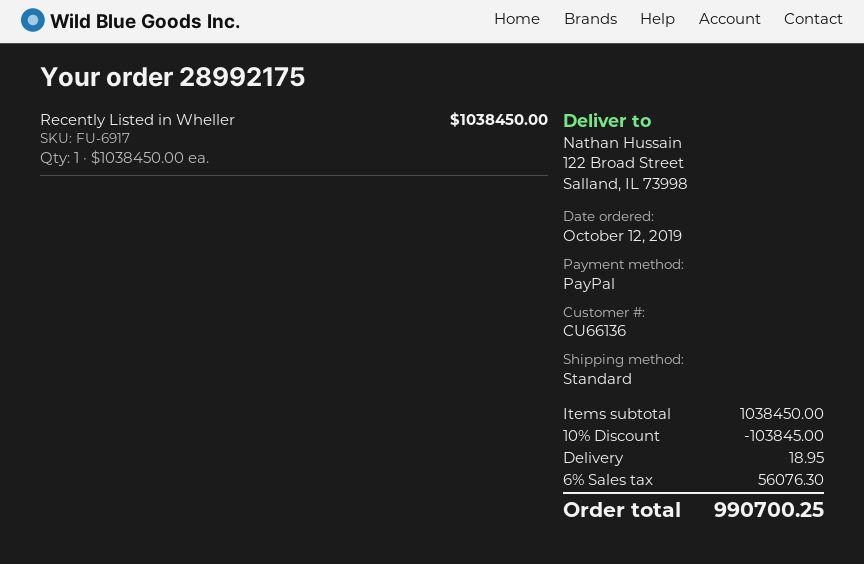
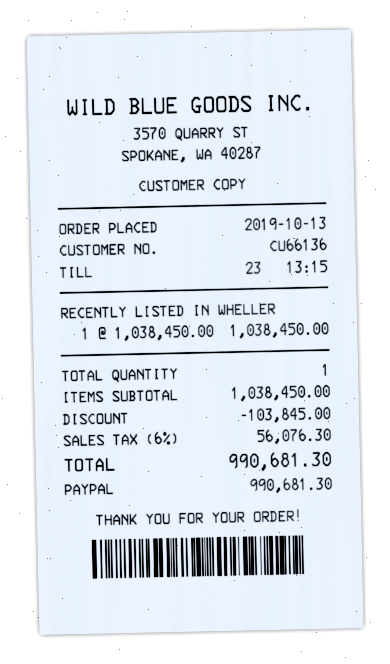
order date: 2019-10-12 -> 2019-10-13
shipping: 18.95 -> none
total: 990700.25 -> 990681.30

